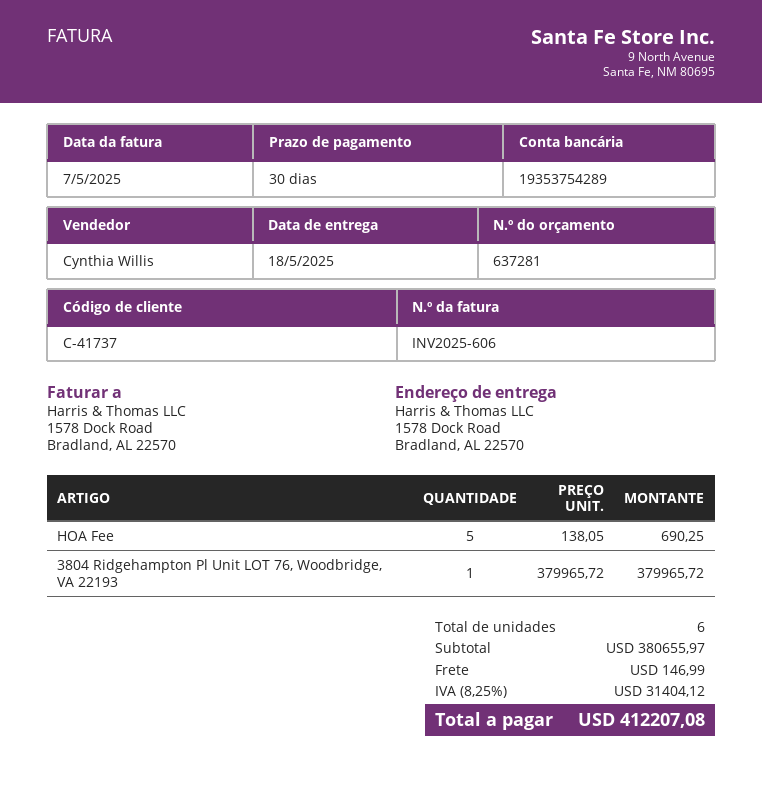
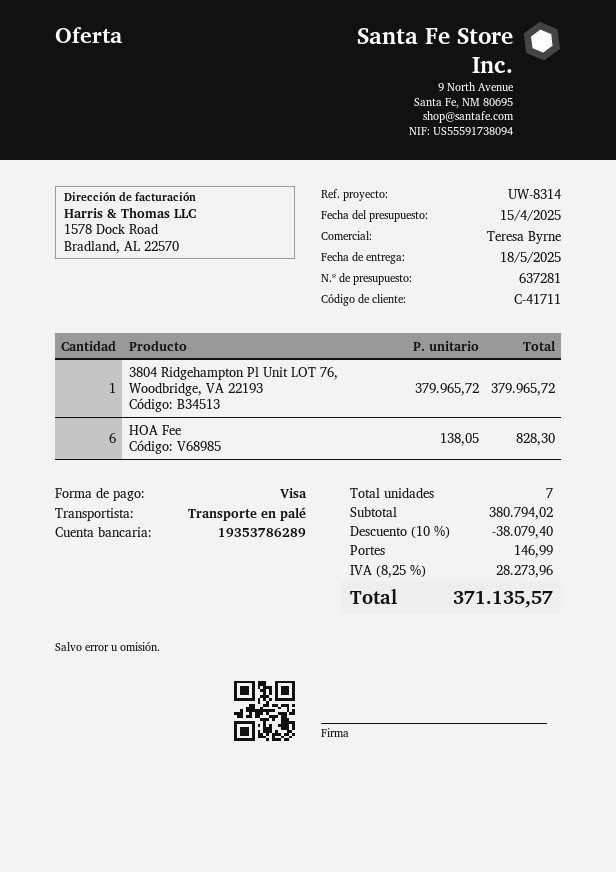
customer number: C-41737 -> C-41711
sales rep: Cynthia Willis -> Teresa Byrne
bank account: 19353754289 -> 19353786289
HOA Fee: 5 x 138.05 = 690.25 -> 6 x 138.05 = 828.30
total quantity: 6 -> 7
subtotal: 380655.97 -> 380794.02
discount: none -> 10% = 38079.40
tax: 8.25% = 31404.12 -> 8.25% = 28273.96
total: 412207.08 -> 371135.57

